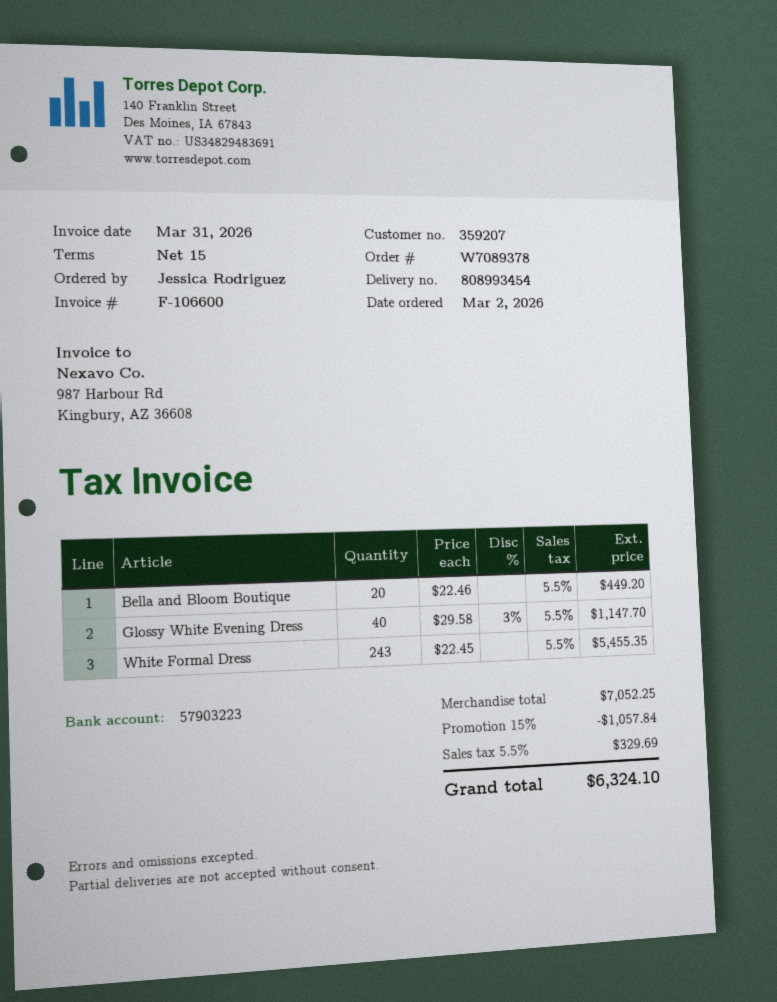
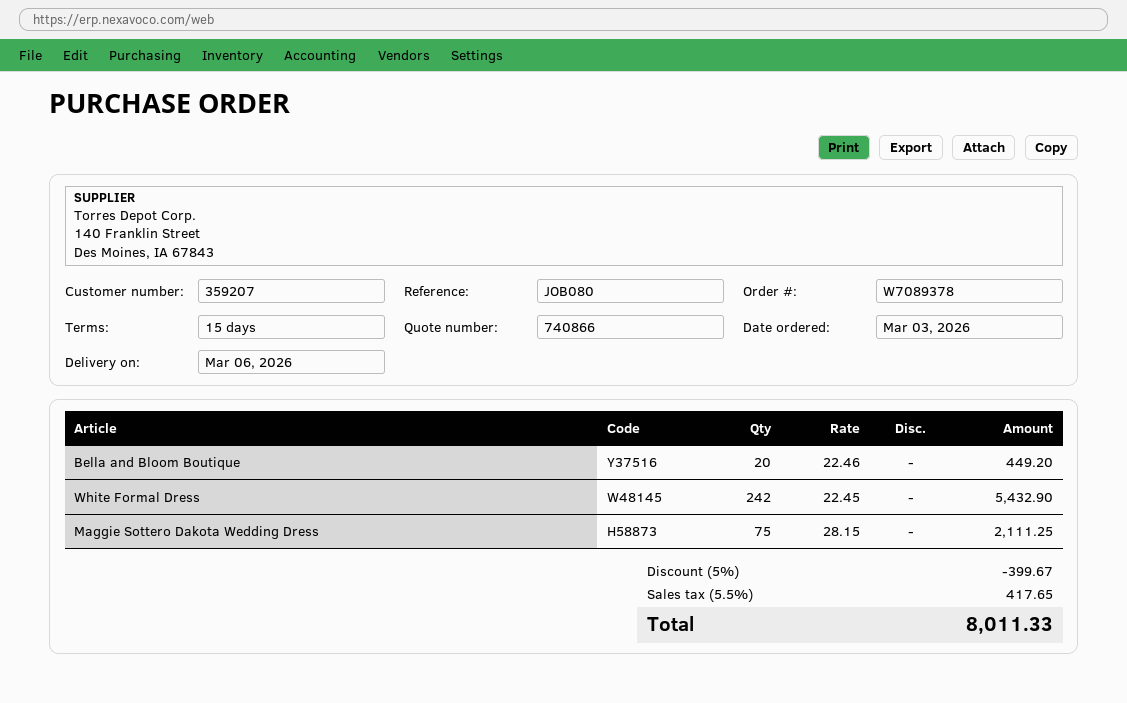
order date: 2026-03-02 -> 2026-03-03
Glossy White Evening Dress: 40 x 29.58 - 3% = 1147.70 -> none
White Formal Dress: 243 x 22.45 = 5455.35 -> 242 x 22.45 = 5432.90
Maggie Sottero Dakota Wedding Dress: none -> 75 x 28.15 = 2111.25
discount: 15% = 1057.84 -> 5% = 399.67
tax: 5.5% = 329.69 -> 5.5% = 417.65
total: 6324.10 -> 8011.33

